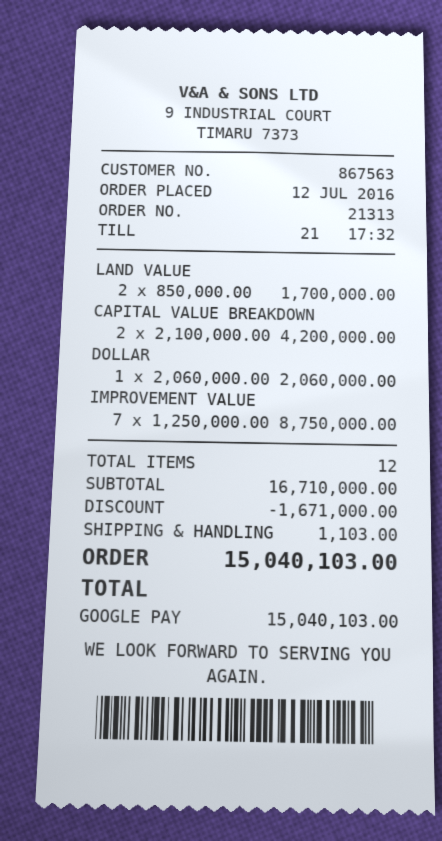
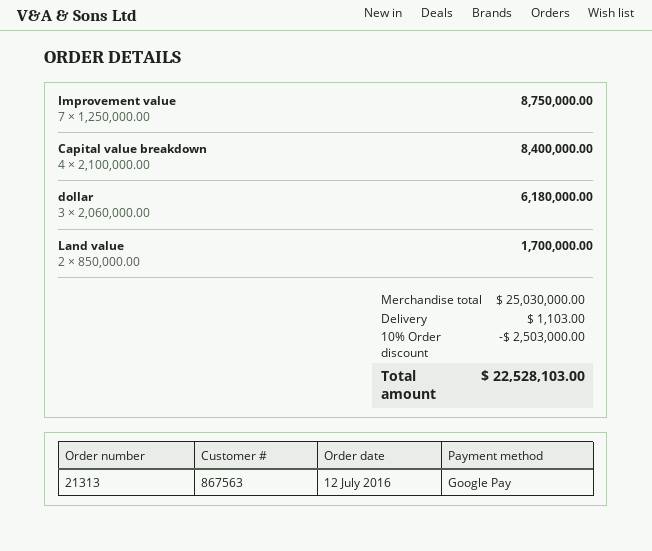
CAPITAL VALUE BREAKDOWN: 2 x 2100000.00 = 4200000.00 -> 4 x 2100000.00 = 8400000.00
DOLLAR: 1 x 2060000.00 = 2060000.00 -> 3 x 2060000.00 = 6180000.00
subtotal: 16710000.00 -> 25030000.00
discount: 1671000.00 -> 2503000.00
total: 15040103.00 -> 22528103.00

